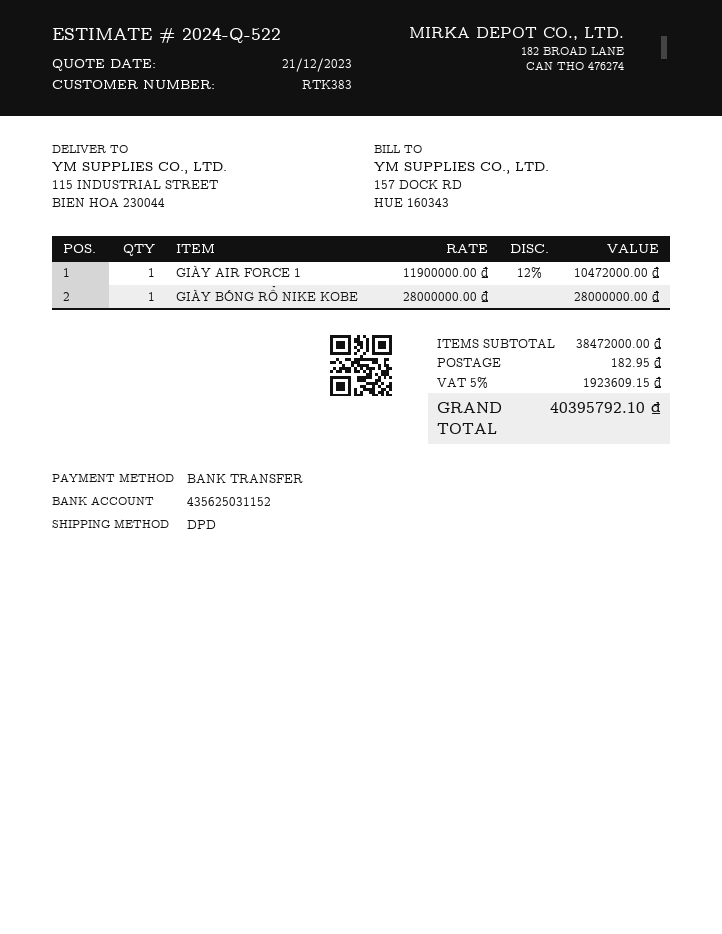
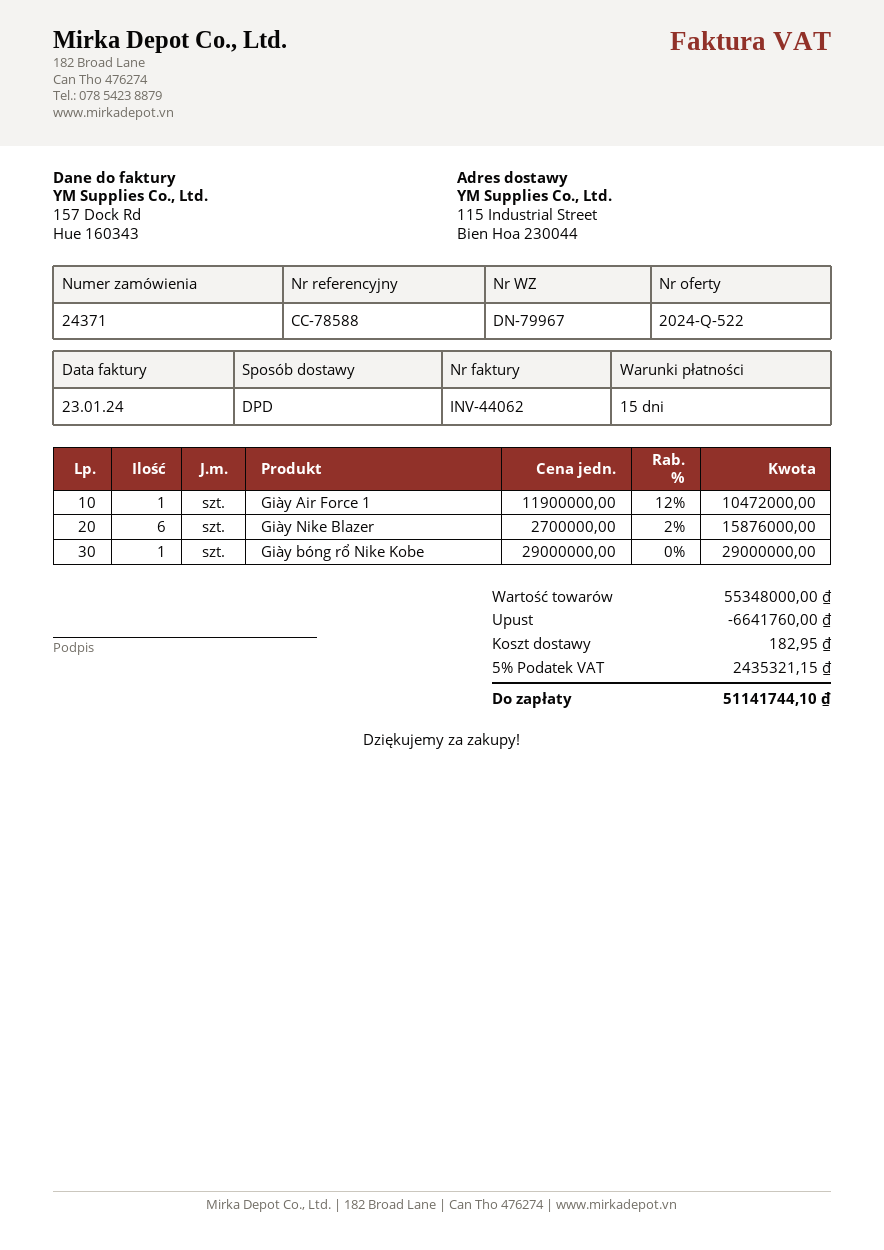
GIÀY BÓNG RỔ NIKE KOBE: 1 x 28000000.00 = 28000000.00 -> 1 x 29000000.00 = 29000000.00
Giày Nike Blazer: none -> 6 x 2700000.00 - 2% = 15876000.00
subtotal: 38472000.00 -> 55348000.00
discount: none -> 6641760.00
tax: 5% = 1923609.15 -> 5% = 2435321.15
total: 40395792.10 -> 51141744.10

